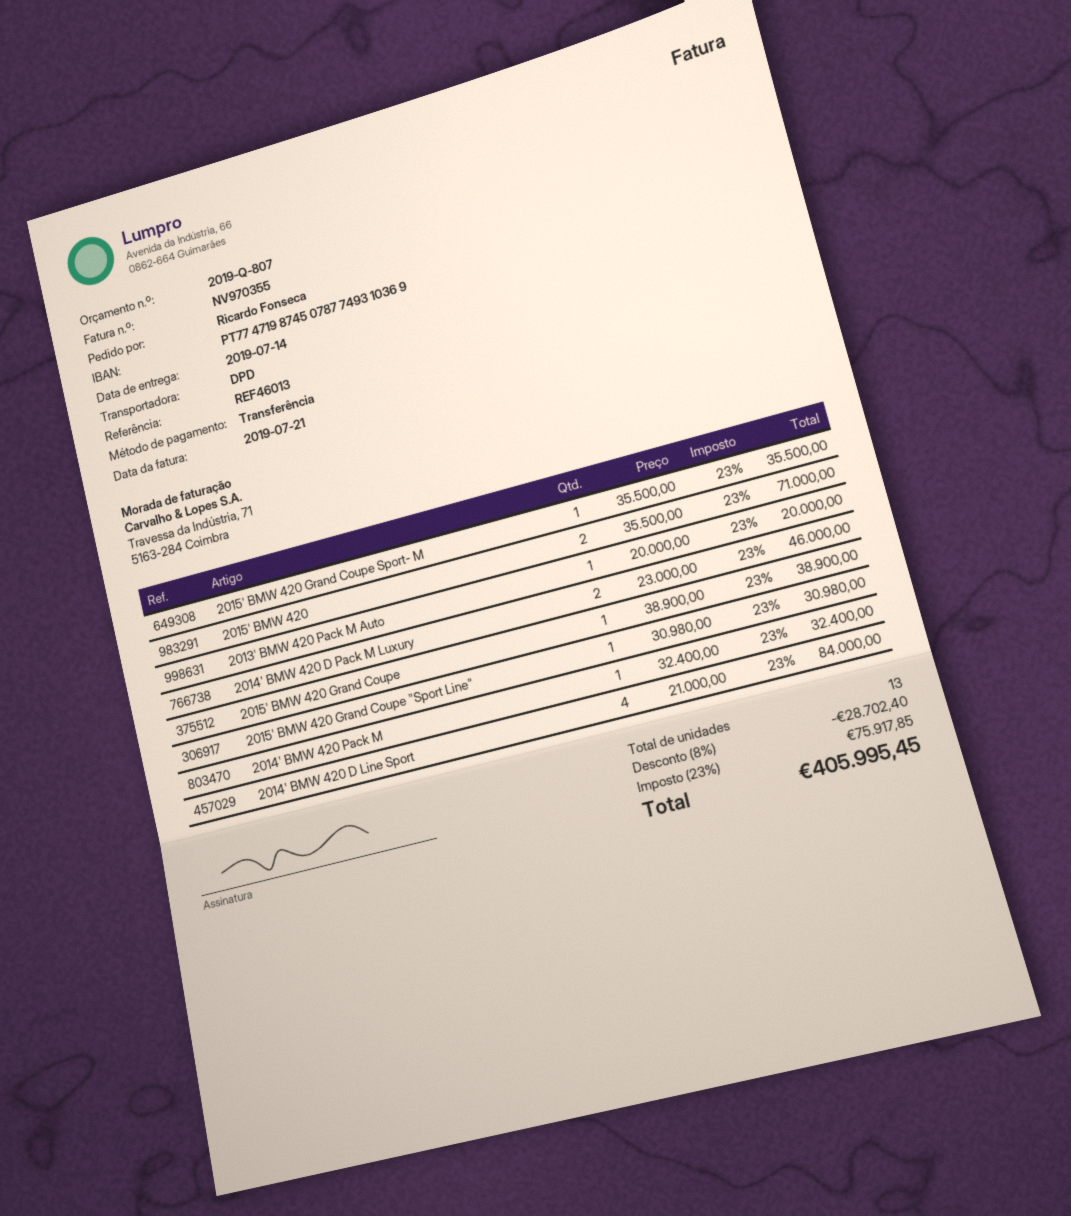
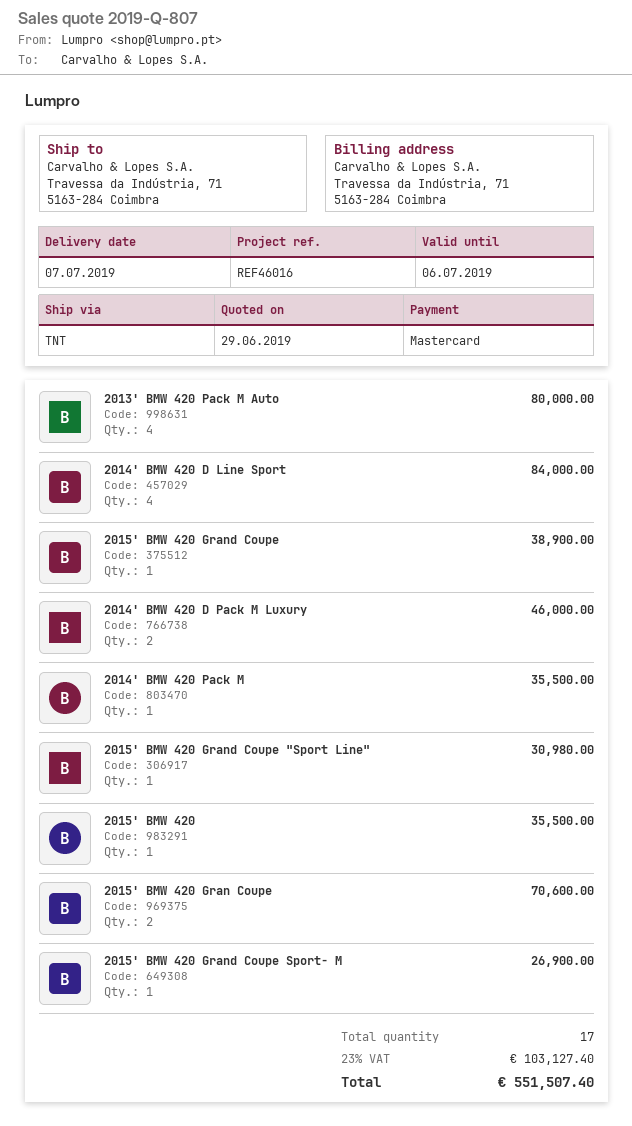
delivery date: 2019-07-14 -> 2019-07-07
reference: REF46013 -> REF46016
payment method: bank transfer -> Mastercard
shipping method: DPD -> TNT
2015' BMW 420 Grand Coupe Sport- M: 1 for 35500.00 -> 1 for 26900.00
2015' BMW 420: 2 for 71000.00 -> 1 for 35500.00
2013' BMW 420 Pack M Auto: 1 for 20000.00 -> 4 for 80000.00
2014' BMW 420 Pack M: 1 for 32400.00 -> 1 for 35500.00
2015' BMW 420 Gran Coupe: none -> 2 for 70600.00
total quantity: 13 -> 17
discount: 8% = 28702.40 -> none
tax: 23% = 75917.85 -> 23% = 103127.40
total: 405995.45 -> 551507.40

